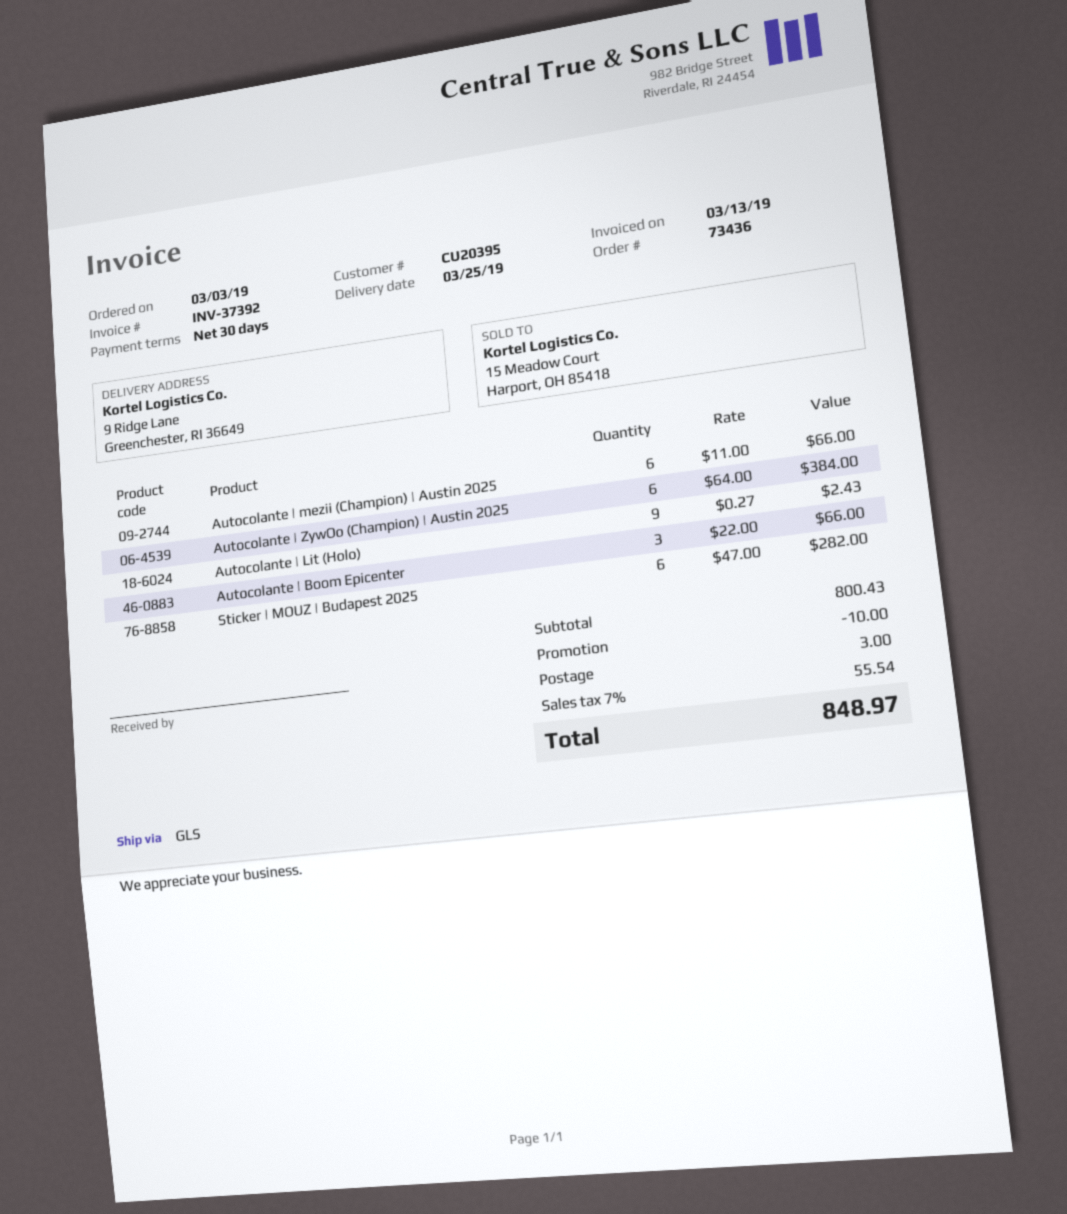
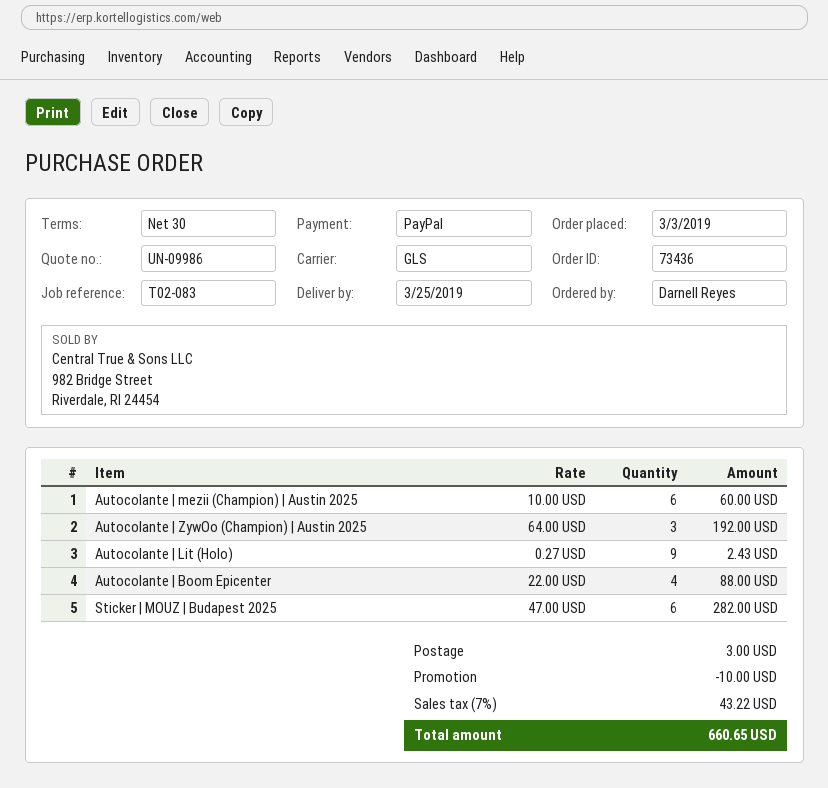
Autocolante | mezii (Champion) | Austin 2025: 6 x 11.00 = 66.00 -> 6 x 10.00 = 60.00
Autocolante | ZywOo (Champion) | Austin 2025: 6 x 64.00 = 384.00 -> 3 x 64.00 = 192.00
Autocolante | Boom Epicenter: 3 x 22.00 = 66.00 -> 4 x 22.00 = 88.00
tax: 7% = 55.54 -> 7% = 43.22
total: 848.97 -> 660.65

